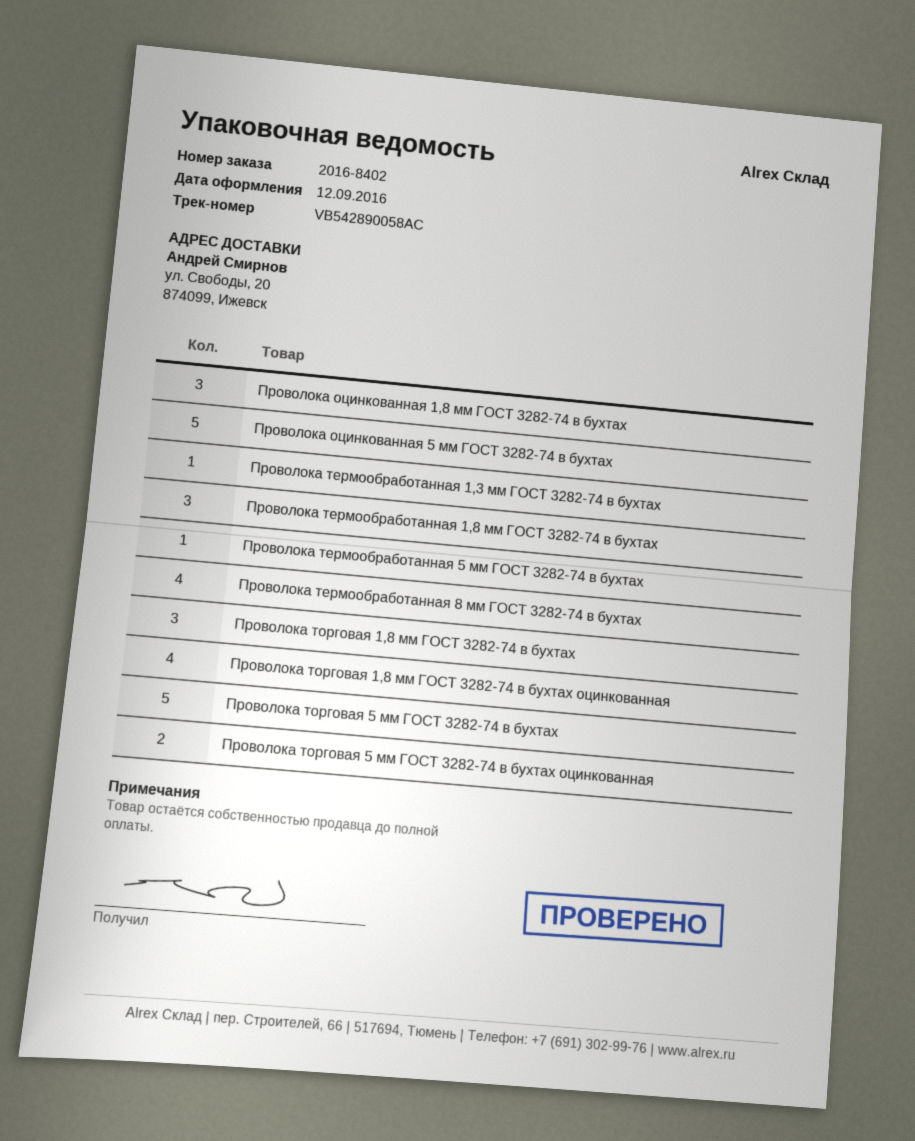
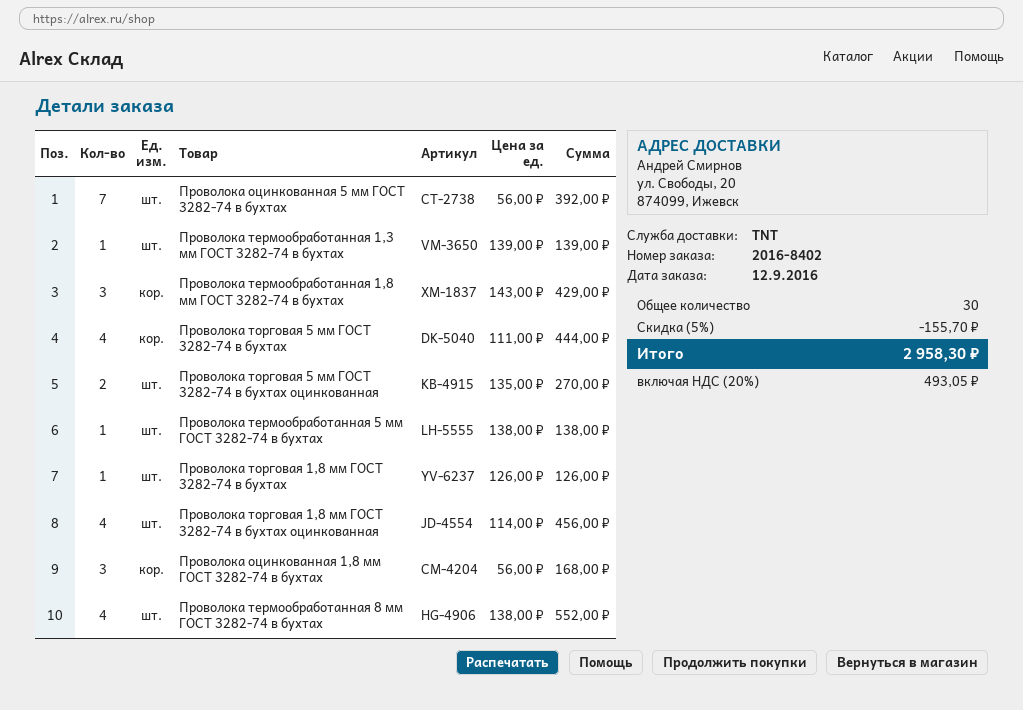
Проволока оцинкованная 5 мм ГОСТ 3282-74 в бухтах: 5 -> 7
Проволока торговая 1,8 мм ГОСТ 3282-74 в бухтах: 3 -> 1
Проволока торговая 5 мм ГОСТ 3282-74 в бухтах: 5 -> 4

